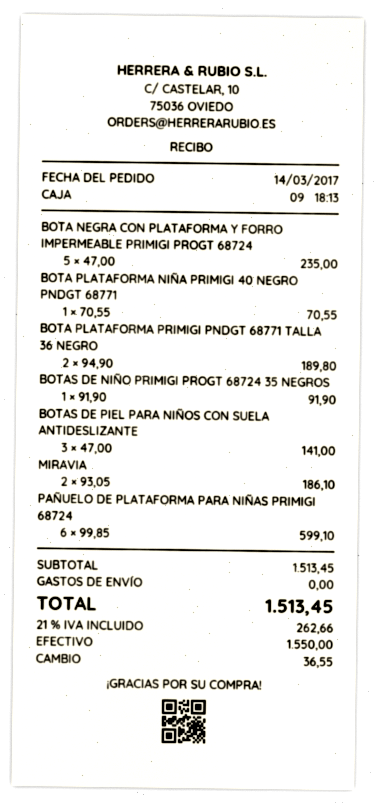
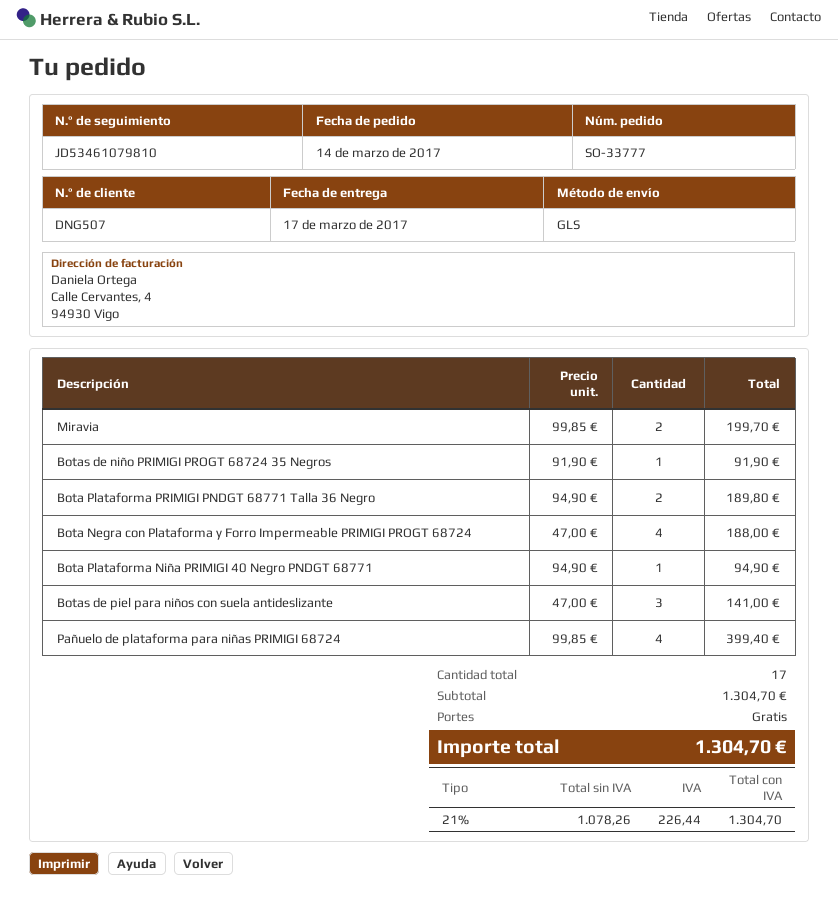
BOTA NEGRA CON PLATAFORMA Y FORRO IMPERMEABLE PRIMIGI PROGT 68724: 5 x 47.00 = 235.00 -> 4 x 47.00 = 188.00
BOTA PLATAFORMA NIÑA PRIMIGI 40 NEGRO PNDGT 68771: 1 x 70.55 = 70.55 -> 1 x 94.90 = 94.90
MIRAVIA: 2 x 93.05 = 186.10 -> 2 x 99.85 = 199.70
PAÑUELO DE PLATAFORMA PARA NIÑAS PRIMIGI 68724: 6 x 99.85 = 599.10 -> 4 x 99.85 = 399.40
subtotal: 1513.45 -> 1304.70
tax: 21% = 262.66 -> 21% = 226.44
total: 1513.45 -> 1304.70

